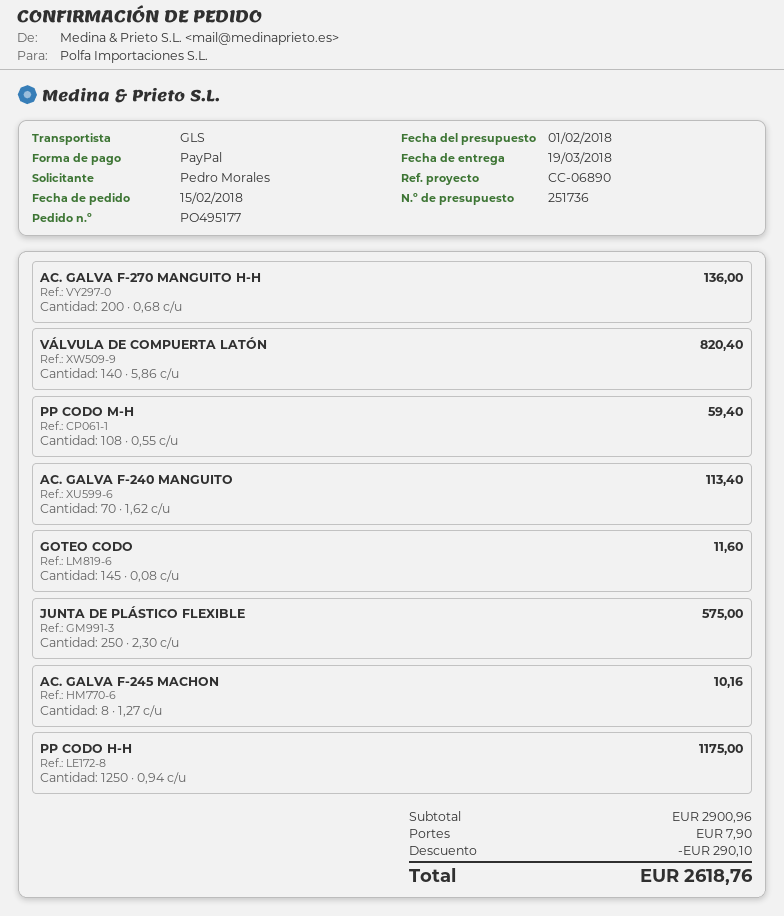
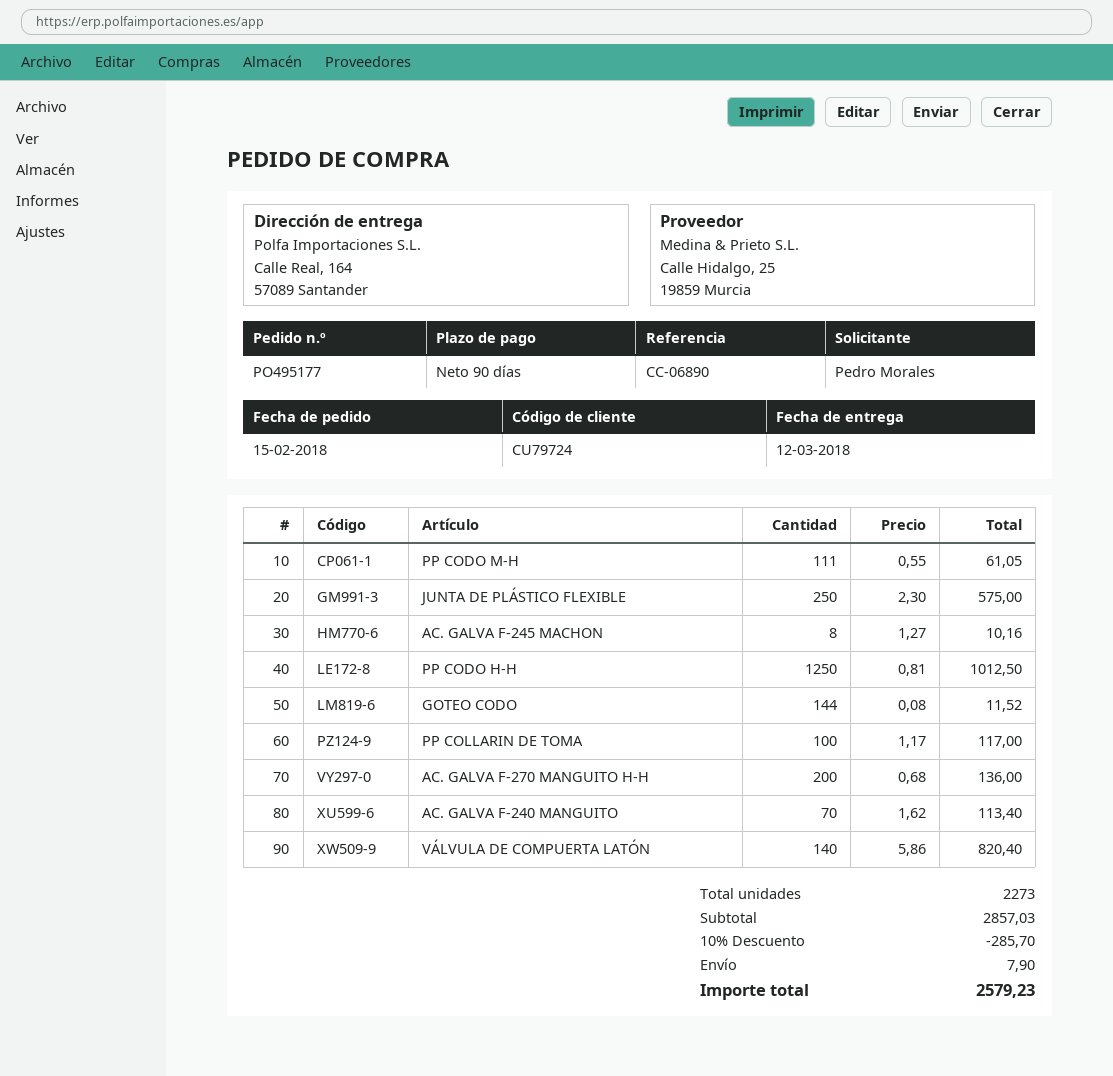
delivery date: 2018-03-19 -> 2018-03-12
PP CODO M-H: 108 x 0.55 = 59.40 -> 111 x 0.55 = 61.05
GOTEO CODO: 145 x 0.08 = 11.60 -> 144 x 0.08 = 11.52
PP CODO H-H: 1250 x 0.94 = 1175.00 -> 1250 x 0.81 = 1012.50
PP COLLARIN DE TOMA: none -> 100 x 1.17 = 117.00
subtotal: 2900.96 -> 2857.03
discount: 290.10 -> 285.70
total: 2618.76 -> 2579.23

